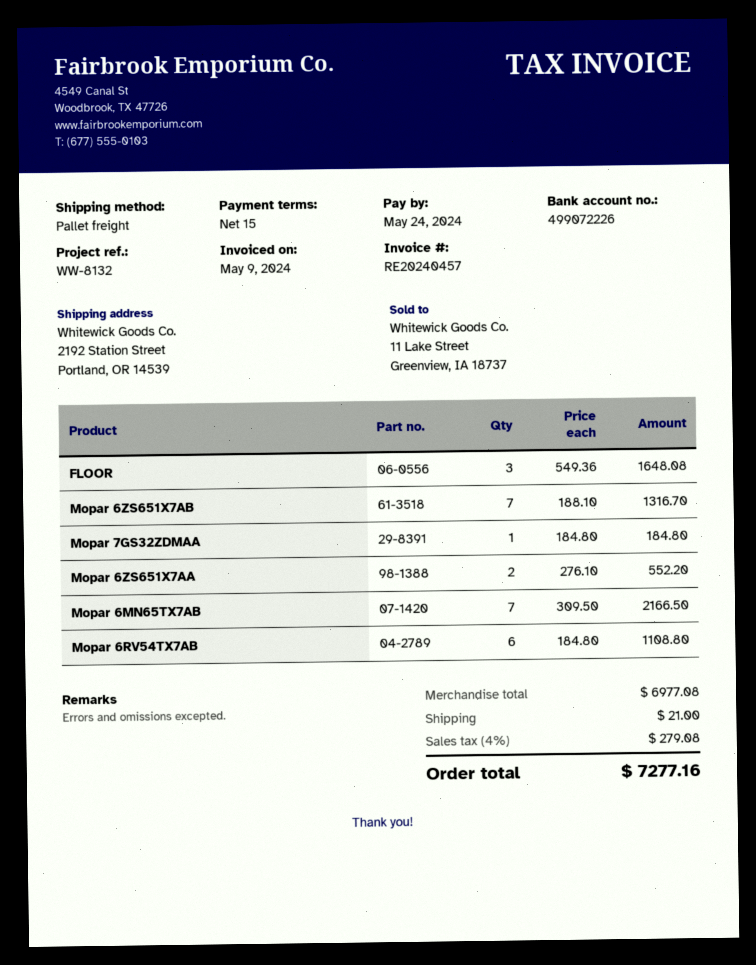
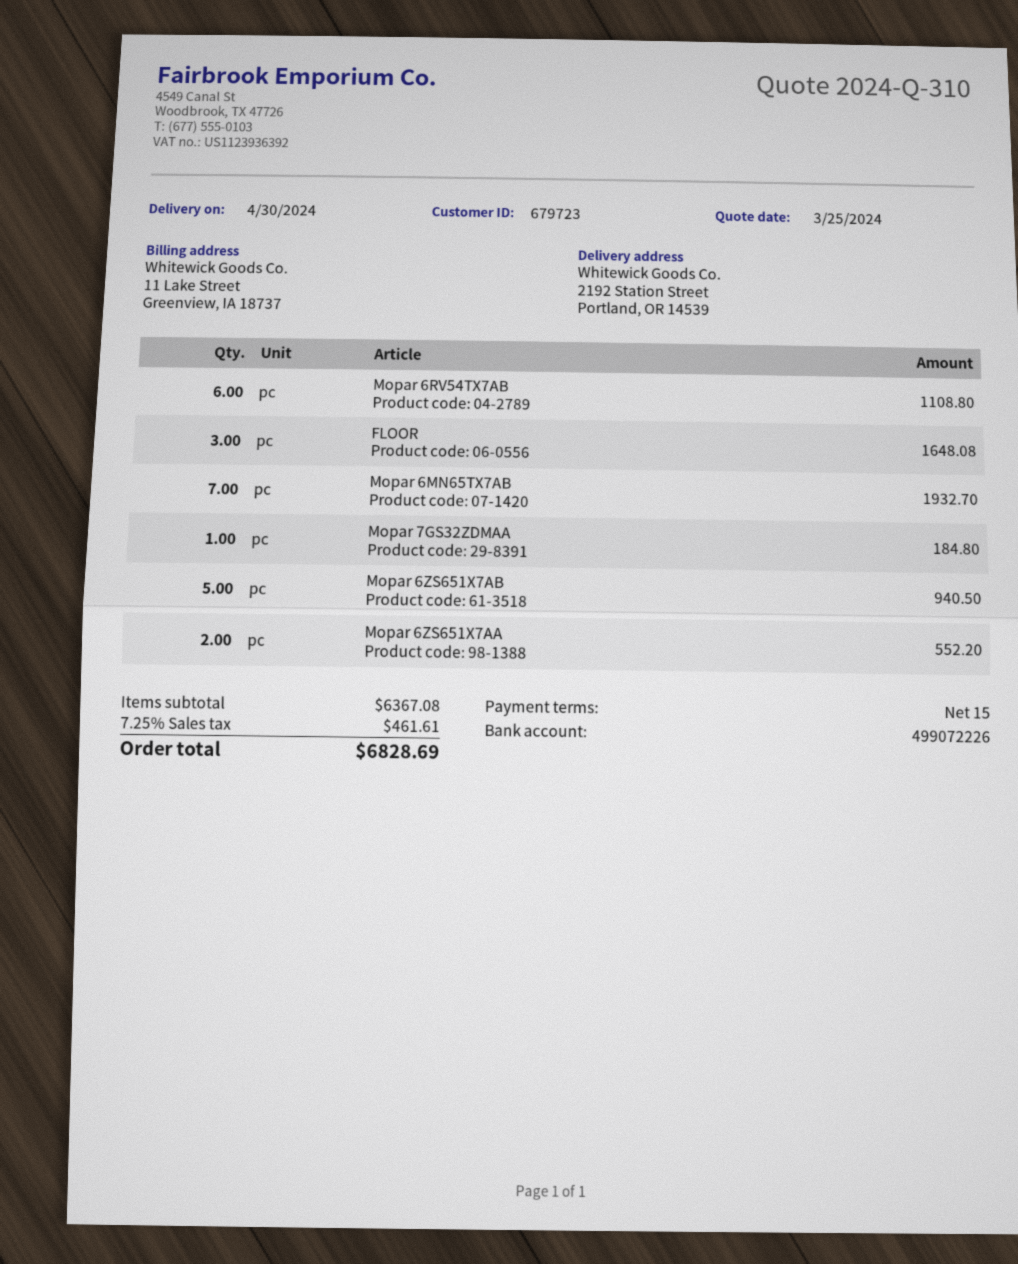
Mopar 6ZS651X7AB: 7 for 1316.70 -> 5 for 940.50
Mopar 6MN65TX7AB: 7 for 2166.50 -> 7 for 1932.70
subtotal: 6977.08 -> 6367.08
shipping: 21.00 -> none
tax: 4% = 279.08 -> 7.25% = 461.61
total: 7277.16 -> 6828.69

